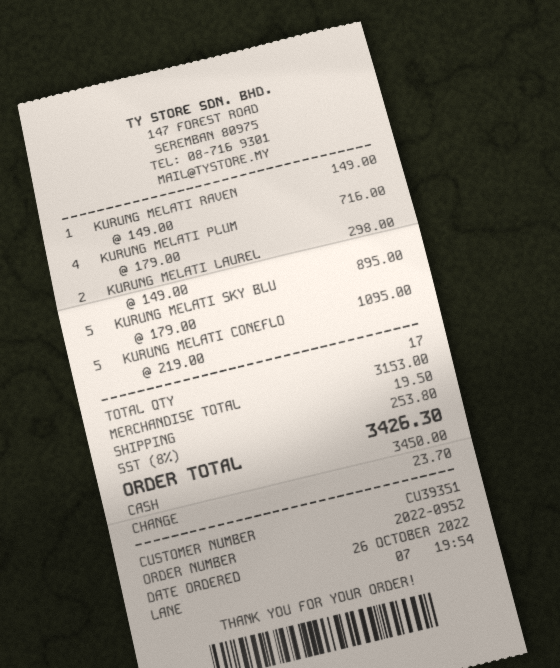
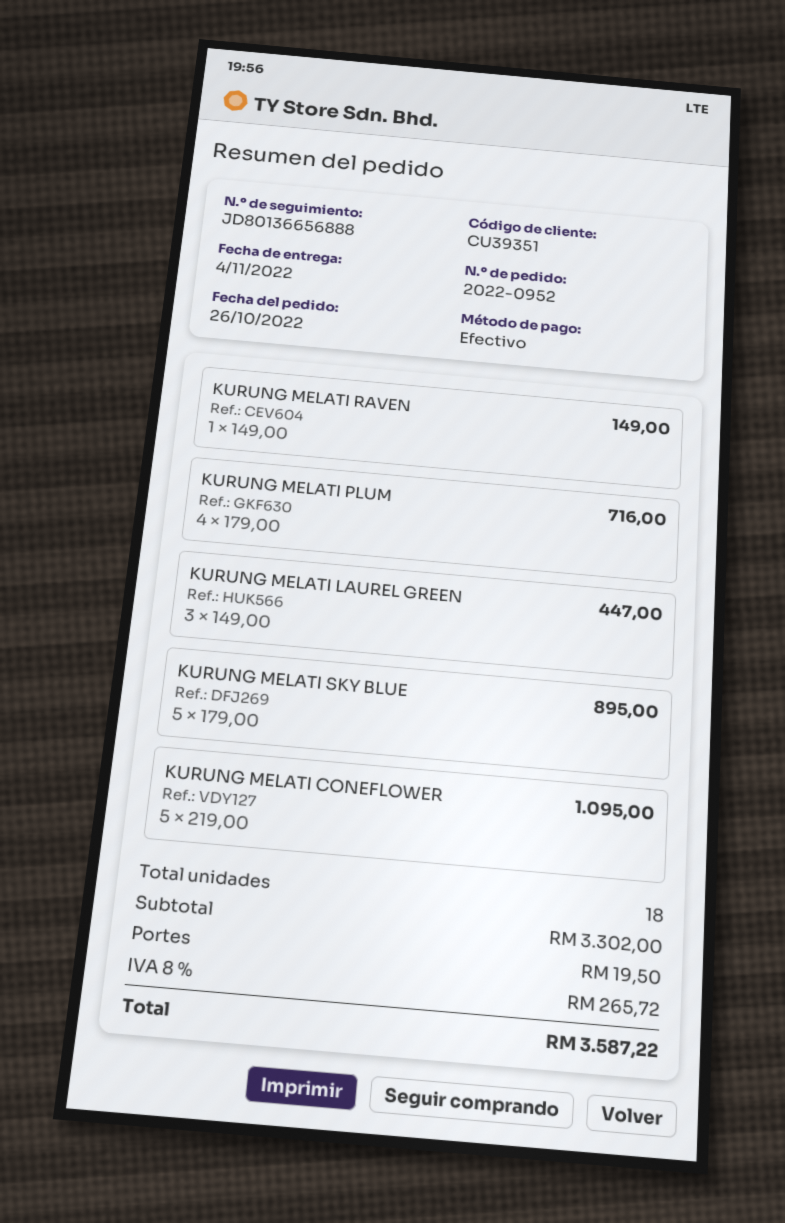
KURUNG MELATI LAUREL: 2 x 149.00 = 298.00 -> 3 x 149.00 = 447.00
total quantity: 17 -> 18
subtotal: 3153.00 -> 3302.00
tax: 8% = 253.80 -> 8% = 265.72
total: 3426.30 -> 3587.22

